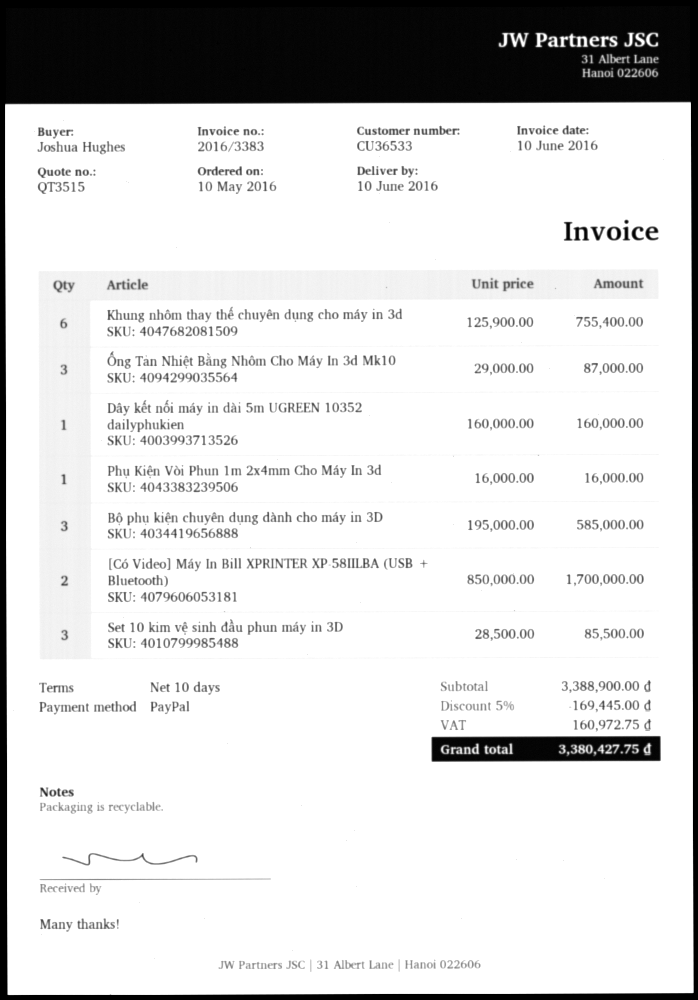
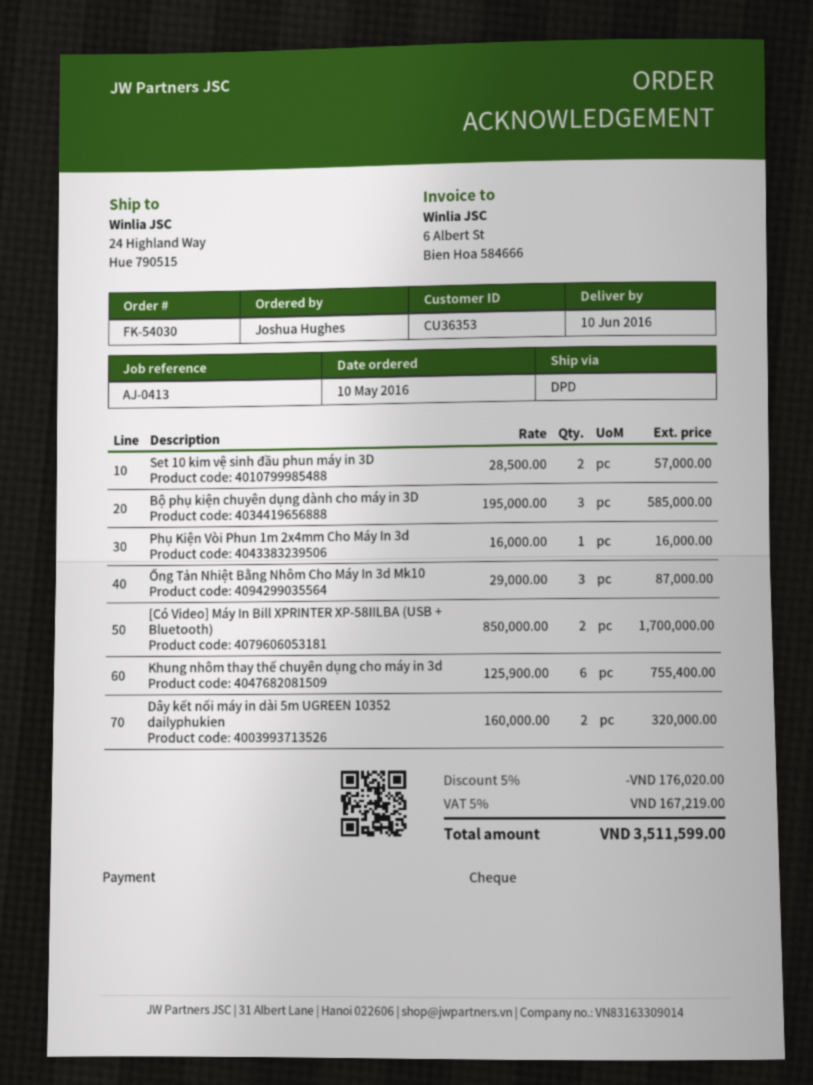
customer number: CU36533 -> CU36353
payment method: PayPal -> cheque
Dây kết nối máy in dài 5m UGREEN 10352 dailyphukien: 1 x 160000.00 = 160000.00 -> 2 x 160000.00 = 320000.00
Set 10 kim vệ sinh đầu phun máy in 3D: 3 x 28500.00 = 85500.00 -> 2 x 28500.00 = 57000.00
discount: 5% = 169445.00 -> 5% = 176020.00
tax: 160972.75 -> 167219.00
total: 3380427.75 -> 3511599.00

